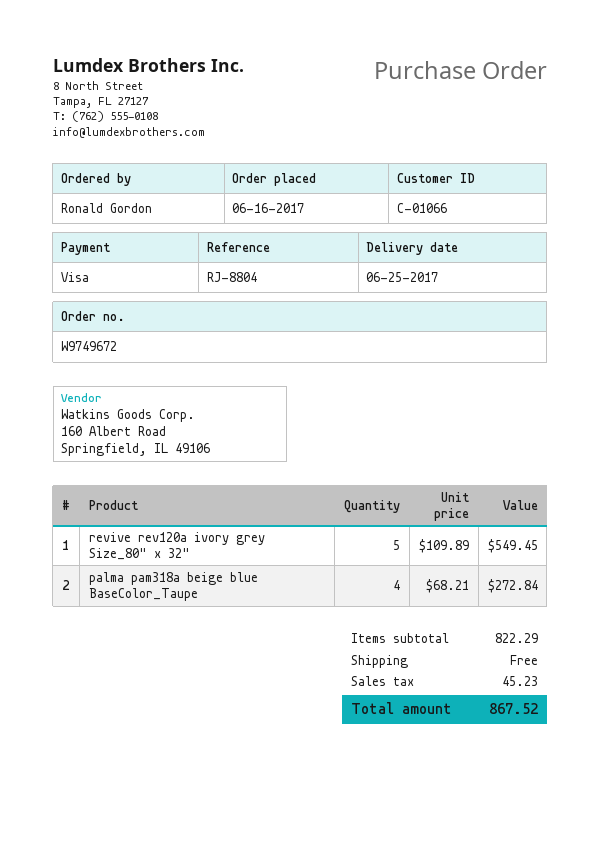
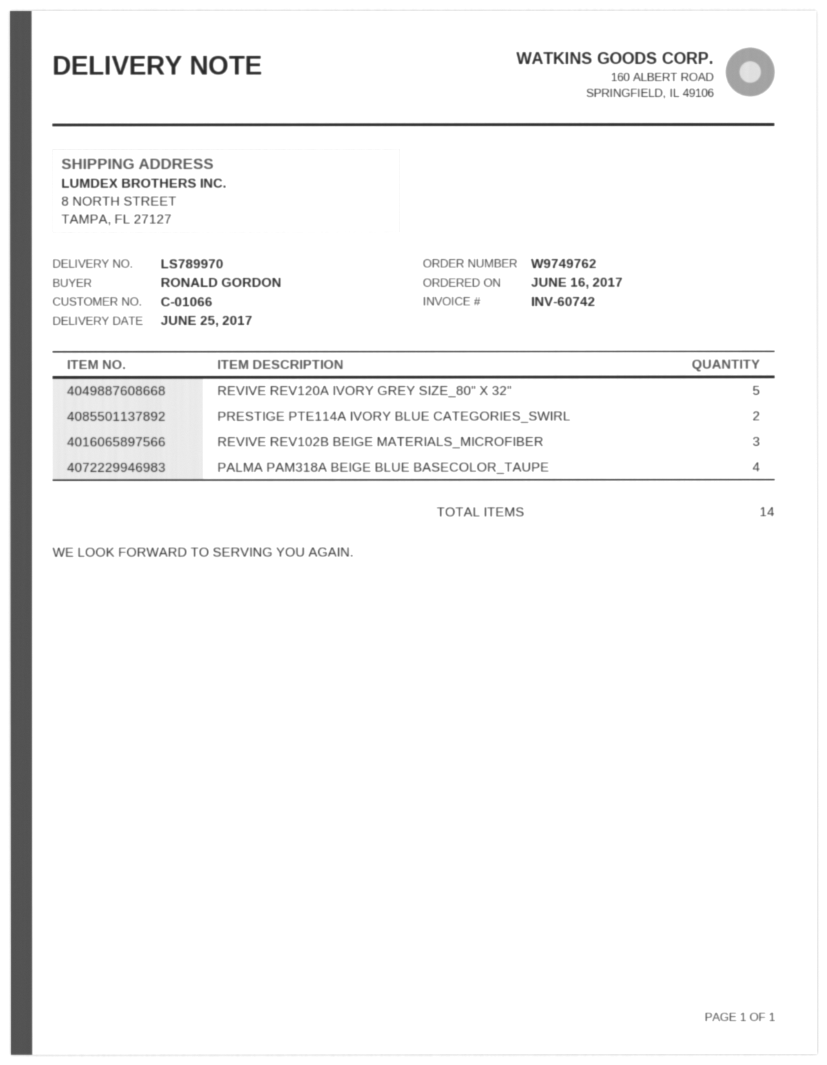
order number: W9749672 -> W9749762
PRESTIGE PTE114A IVORY BLUE CATEGORIES_SWIRL: none -> 2
REVIVE REV102B BEIGE MATERIALS_MICROFIBER: none -> 3

